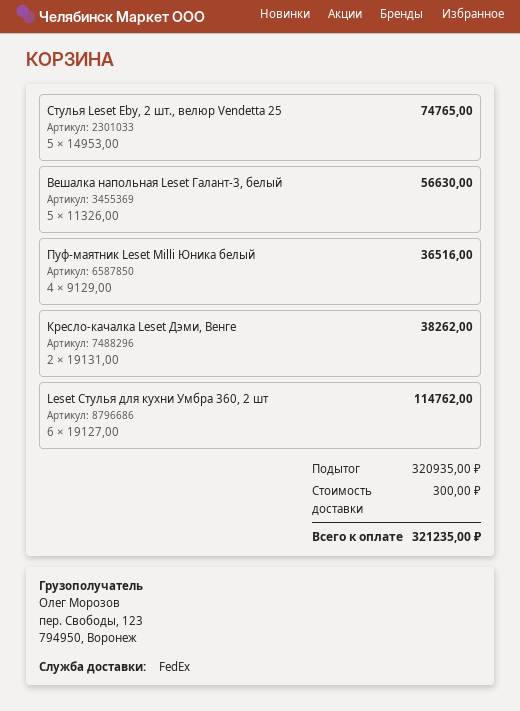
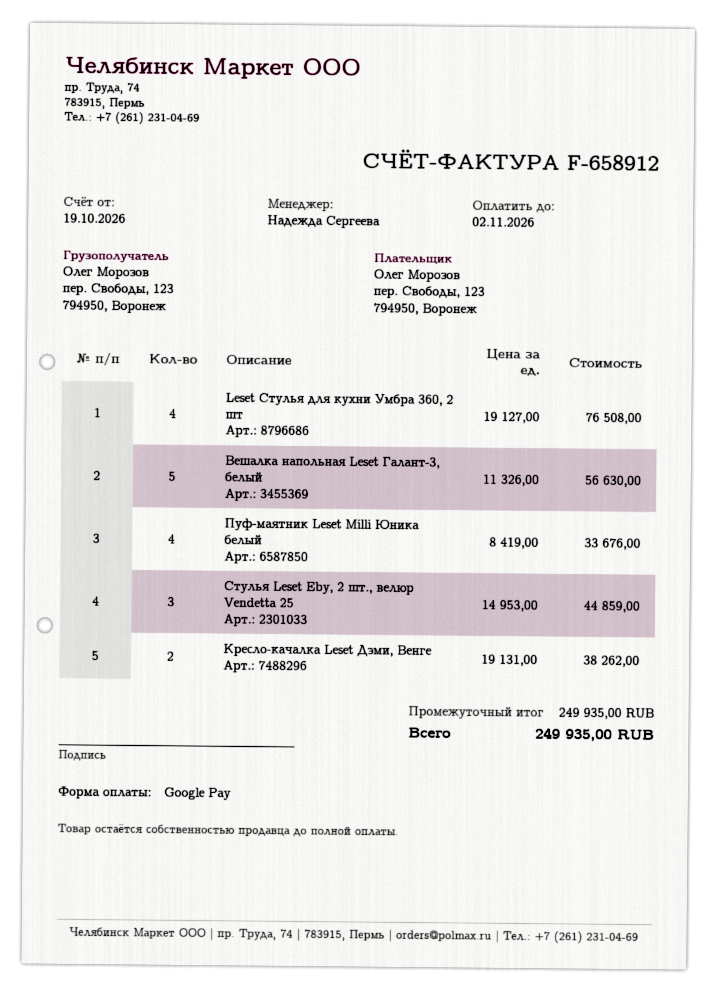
Стулья Leset Eby, 2 шт., велюр Vendetta 25: 5 x 14953.00 = 74765.00 -> 3 x 14953.00 = 44859.00
Пуф-маятник Leset Milli Юника белый: 4 x 9129.00 = 36516.00 -> 4 x 8419.00 = 33676.00
Leset Стулья для кухни Умбра 360, 2 шт: 6 x 19127.00 = 114762.00 -> 4 x 19127.00 = 76508.00
subtotal: 320935.00 -> 249935.00
shipping: 300.00 -> none
total: 321235.00 -> 249935.00

